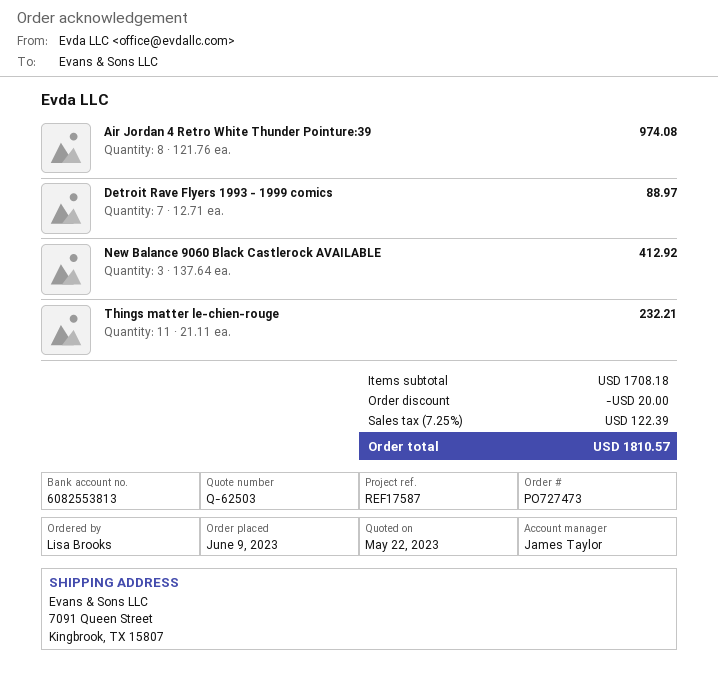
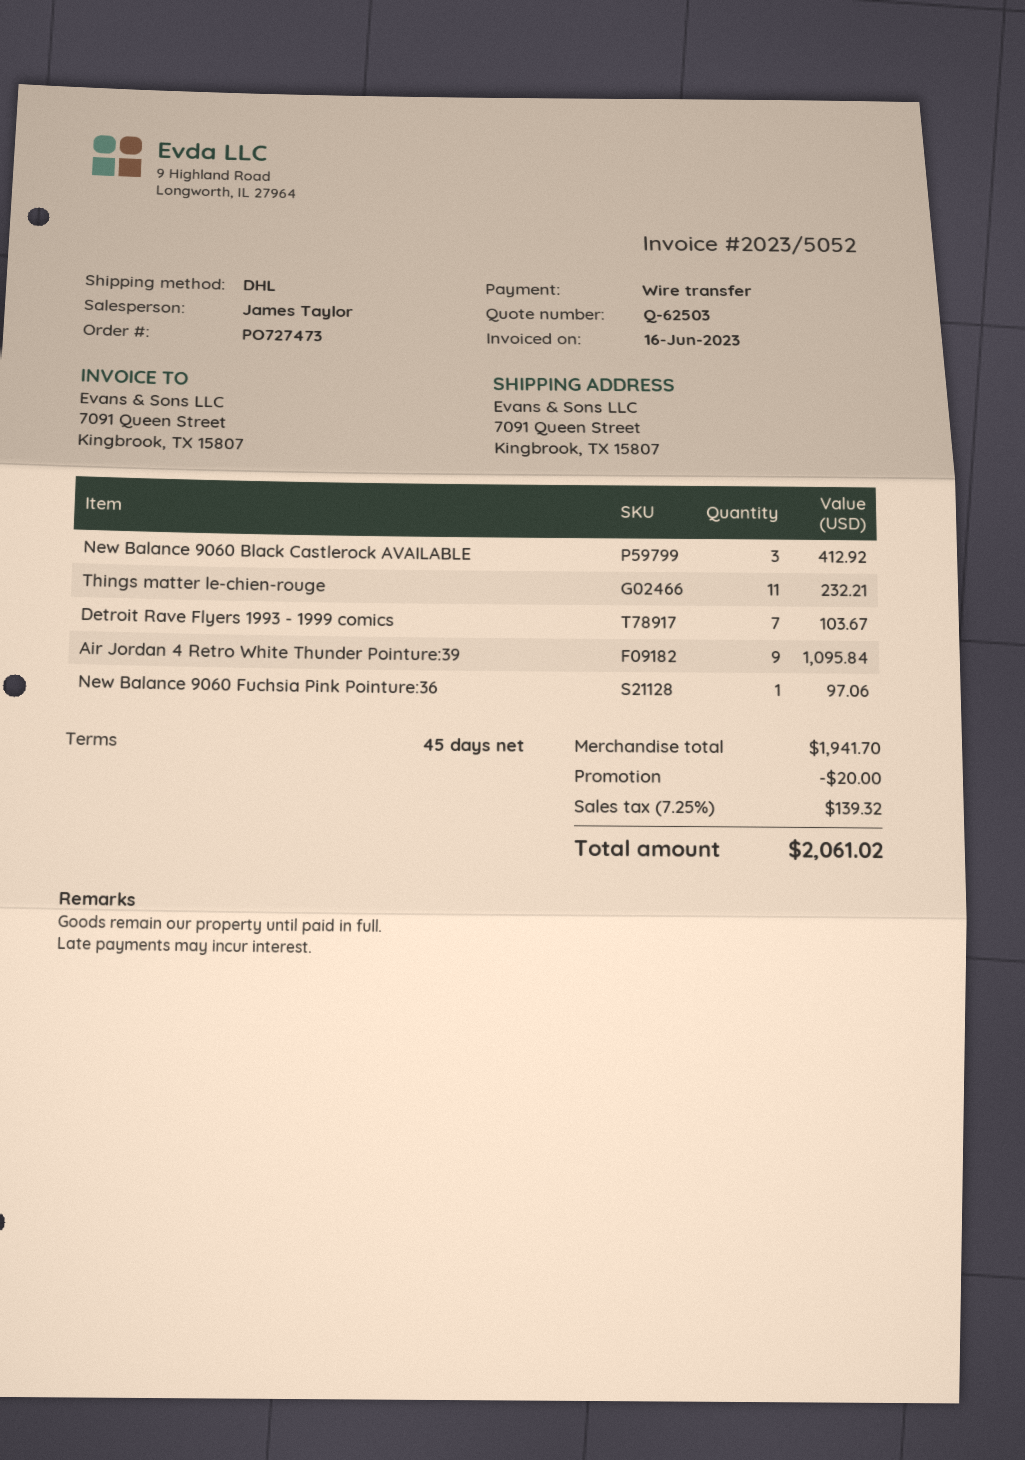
Air Jordan 4 Retro White Thunder Pointure:39: 8 for 974.08 -> 9 for 1095.84
Detroit Rave Flyers 1993 - 1999 comics: 7 for 88.97 -> 7 for 103.67
New Balance 9060 Fuchsia Pink Pointure:36: none -> 1 for 97.06
subtotal: 1708.18 -> 1941.70
tax: 7.25% = 122.39 -> 7.25% = 139.32
total: 1810.57 -> 2061.02

